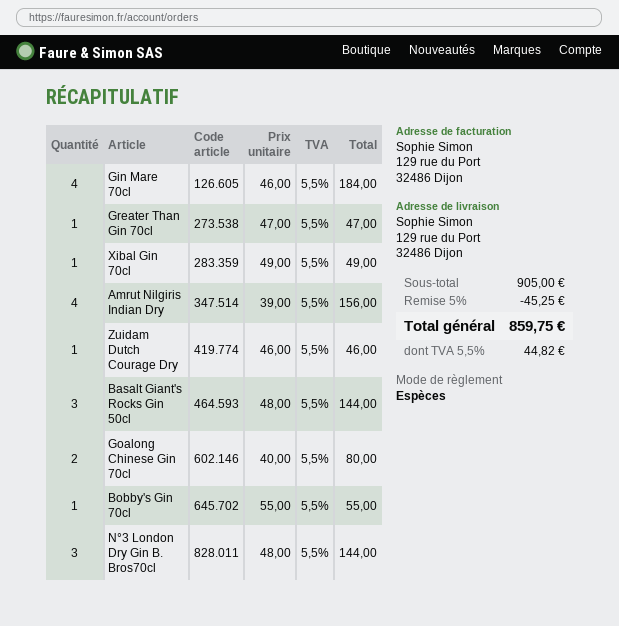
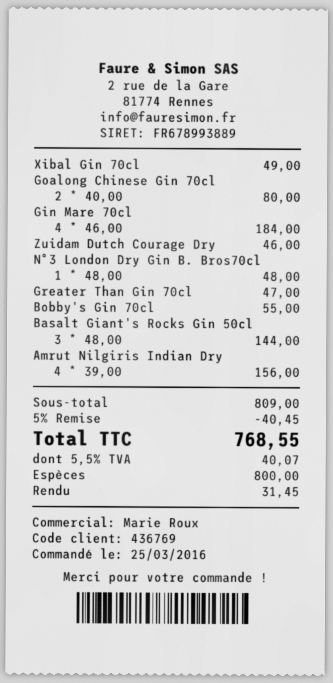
N°3 London Dry Gin B. Bros70cl: 3 x 48.00 = 144.00 -> 1 x 48.00 = 48.00
subtotal: 905.00 -> 809.00
discount: 5% = 45.25 -> 5% = 40.45
tax: 5.5% = 44.82 -> 5.5% = 40.07
total: 859.75 -> 768.55

